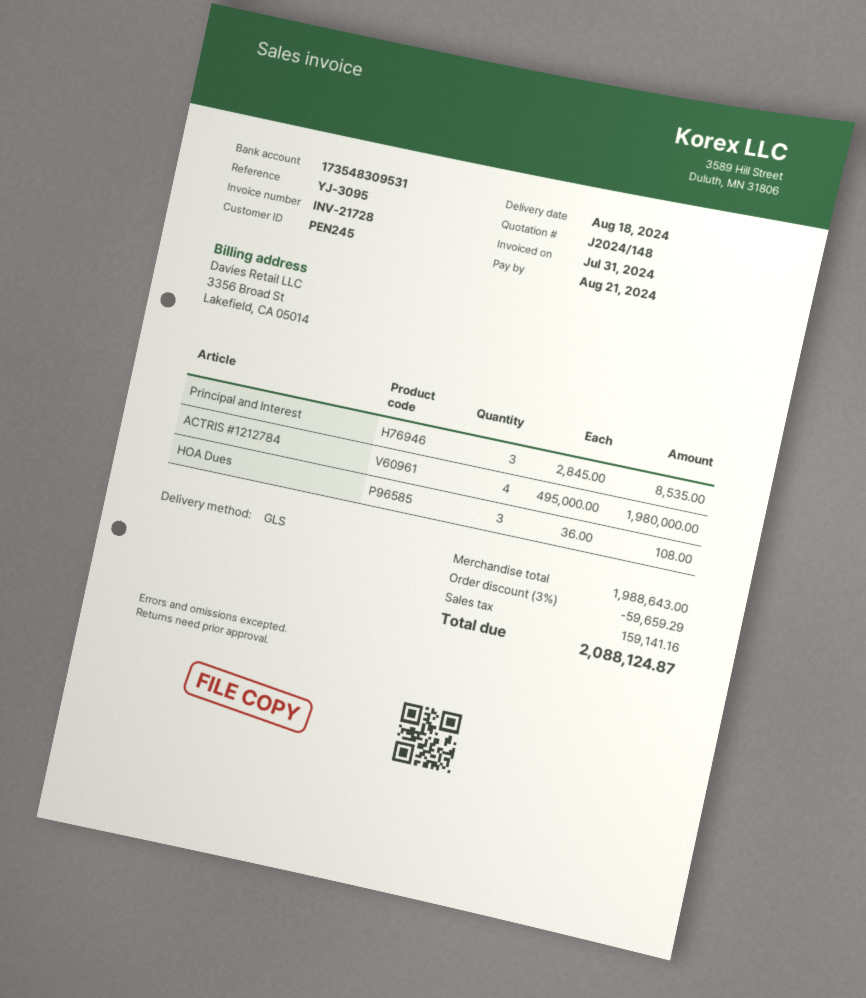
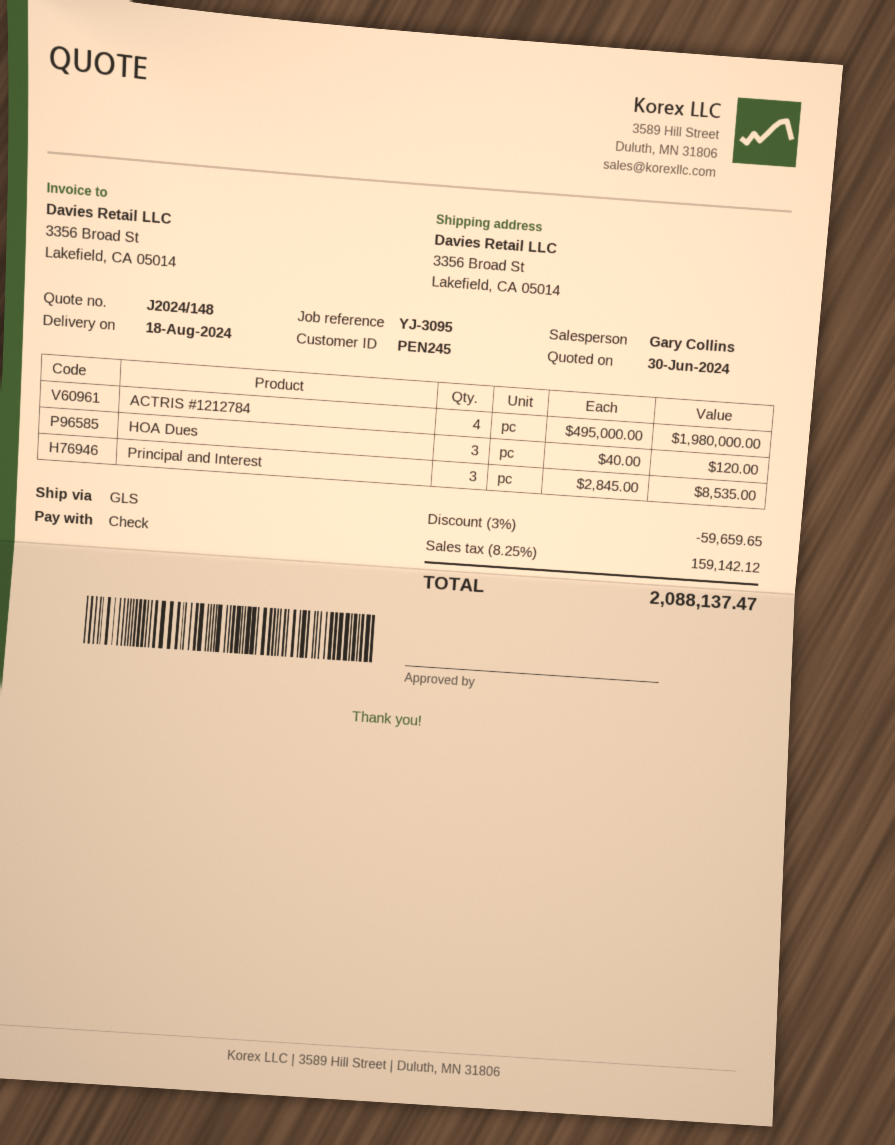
HOA Dues: 3 x 36.00 = 108.00 -> 3 x 40.00 = 120.00
discount: 3% = 59659.29 -> 3% = 59659.65
tax: 159141.16 -> 159142.12
total: 2088124.87 -> 2088137.47

